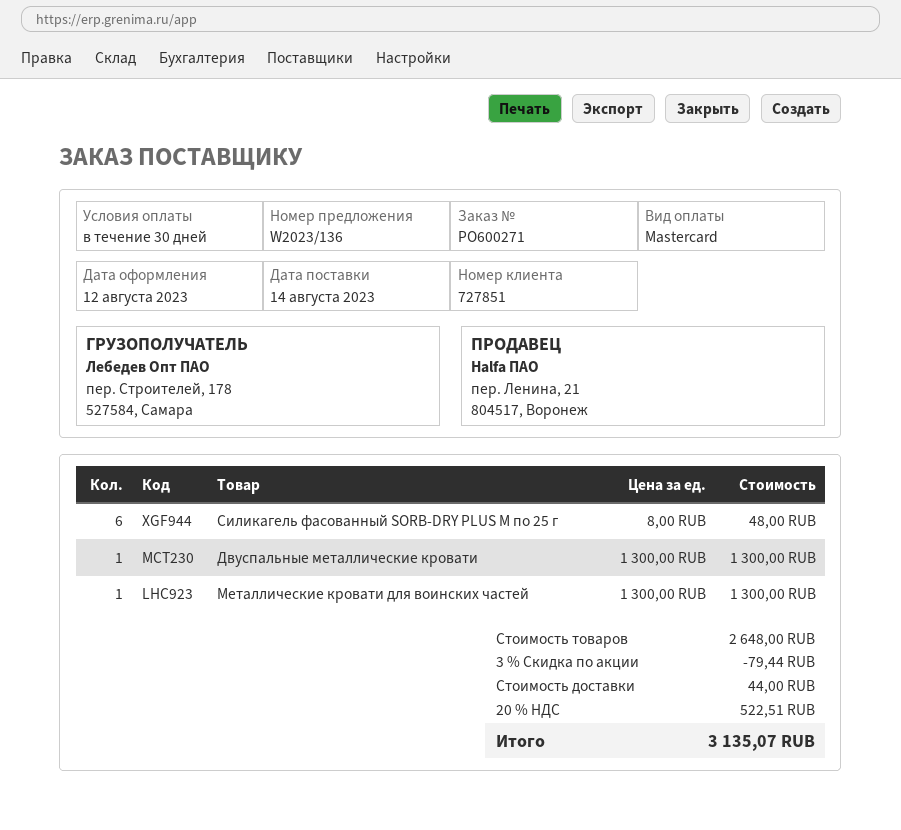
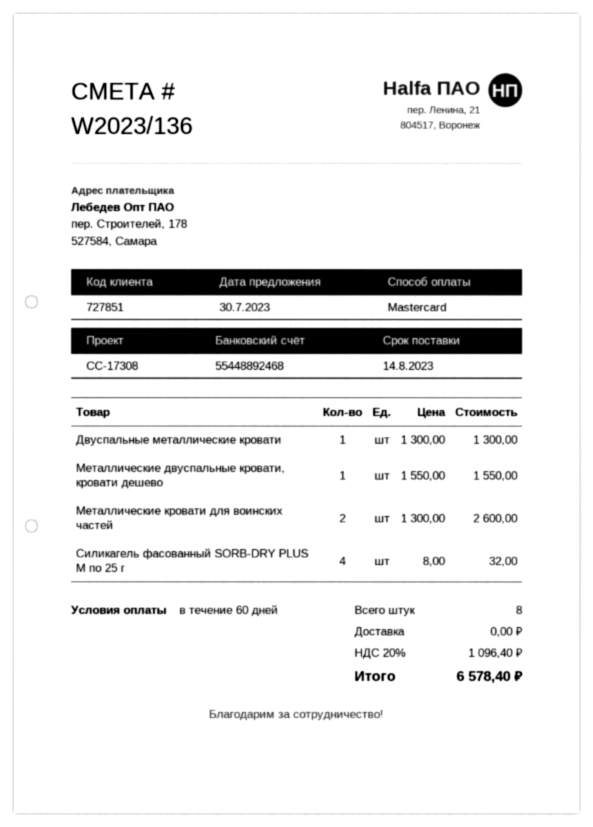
payment terms: 30 days -> 60 days
Силикагель фасованный SORB-DRY PLUS M по 25 г: 6 x 8.00 = 48.00 -> 4 x 8.00 = 32.00
Металлические кровати для воинских частей: 1 x 1300.00 = 1300.00 -> 2 x 1300.00 = 2600.00
Металлические двуспальные кровати, кровати дешево: none -> 1 x 1550.00 = 1550.00
discount: 3% = 79.44 -> none
shipping: 44.00 -> 0.00
tax: 20% = 522.51 -> 20% = 1096.40
total: 3135.07 -> 6578.40

